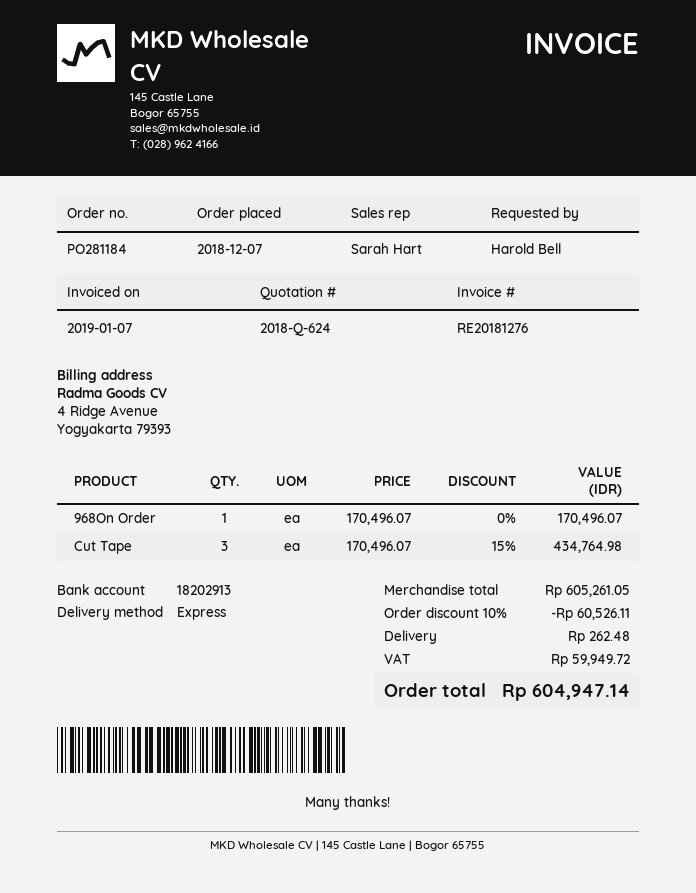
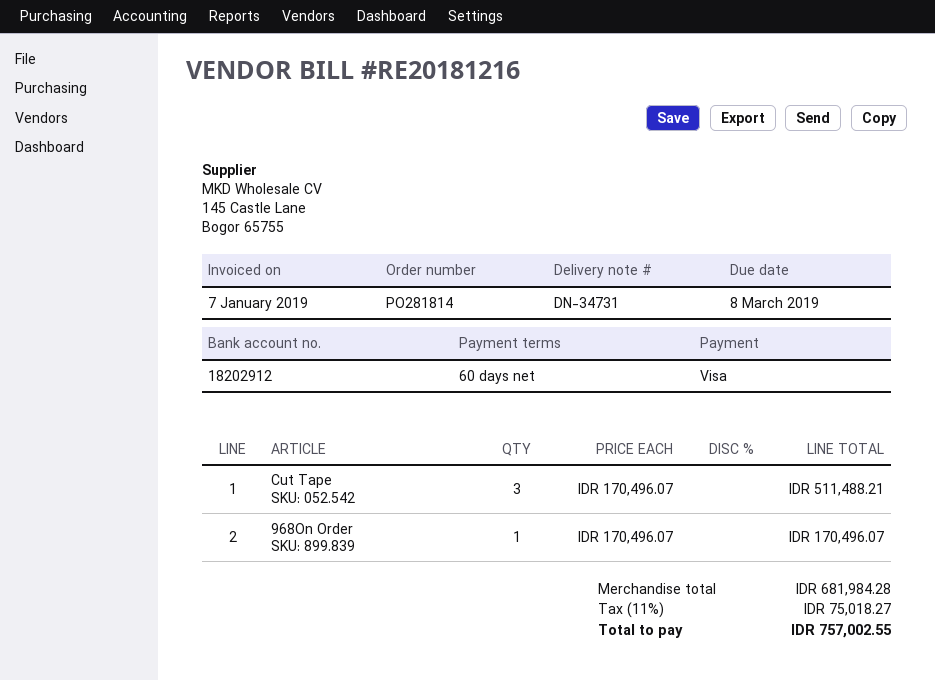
order number: PO281184 -> PO281814
invoice number: RE20181276 -> RE20181216
bank account: 18202913 -> 18202912
Cut Tape: 3 x 170496.07 - 15% = 434764.98 -> 3 x 170496.07 = 511488.21
subtotal: 605261.05 -> 681984.28
discount: 10% = 60526.11 -> none
shipping: 262.48 -> none
tax: 59949.72 -> 75018.27
total: 604947.14 -> 757002.55

